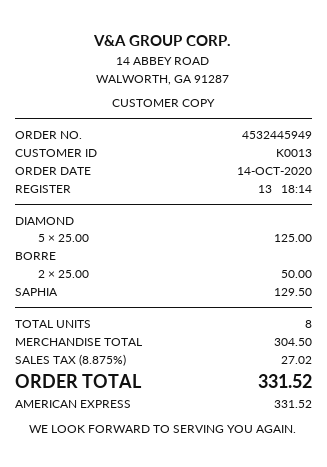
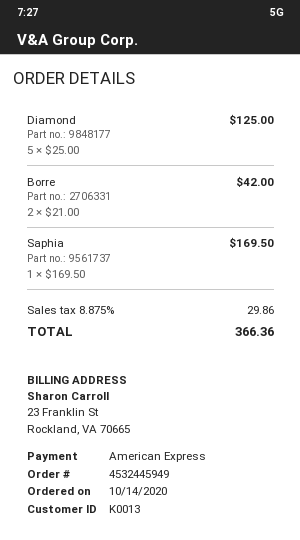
BORRE: 2 x 25.00 = 50.00 -> 2 x 21.00 = 42.00
SAPHIA: 1 x 129.50 = 129.50 -> 1 x 169.50 = 169.50
tax: 8.875% = 27.02 -> 8.875% = 29.86
total: 331.52 -> 366.36

